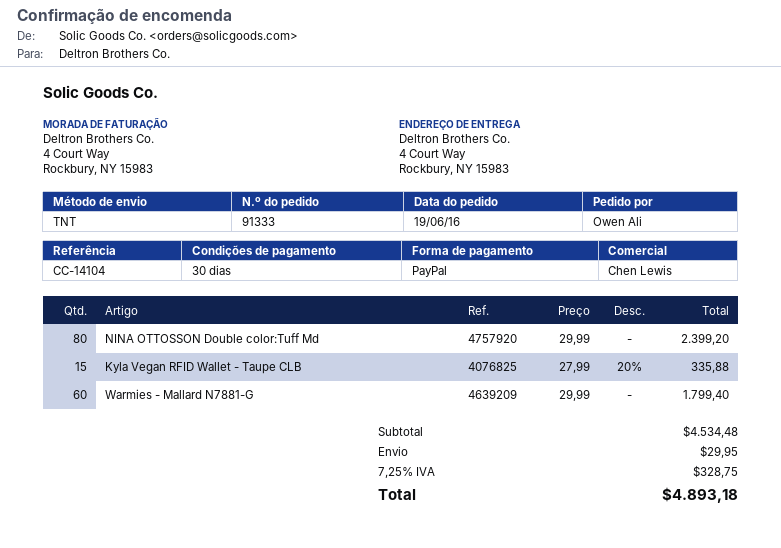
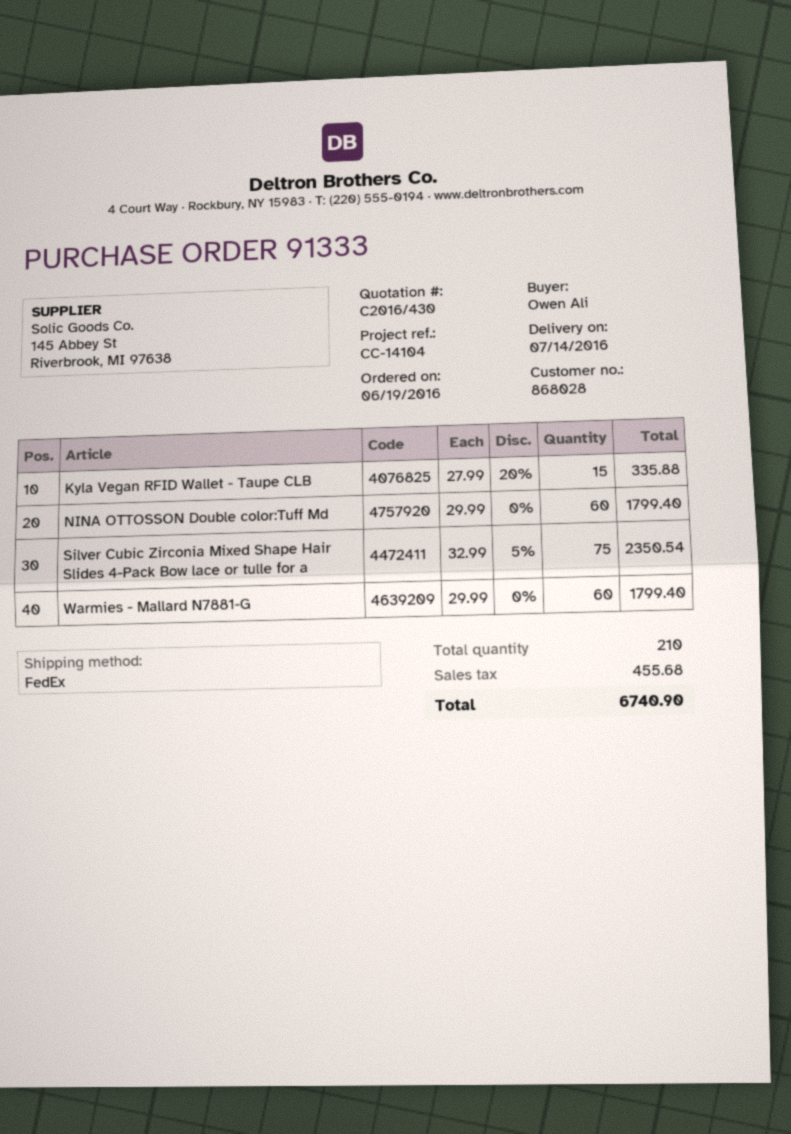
shipping method: TNT -> FedEx
NINA OTTOSSON Double color:Tuff Md: 80 x 29.99 = 2399.20 -> 60 x 29.99 = 1799.40
Silver Cubic Zirconia Mixed Shape Hair Slides 4-Pack Bow lace or tulle for a: none -> 75 x 32.99 - 5% = 2350.54
shipping: 29.95 -> none
tax: 328.75 -> 455.68
total: 4893.18 -> 6740.90

